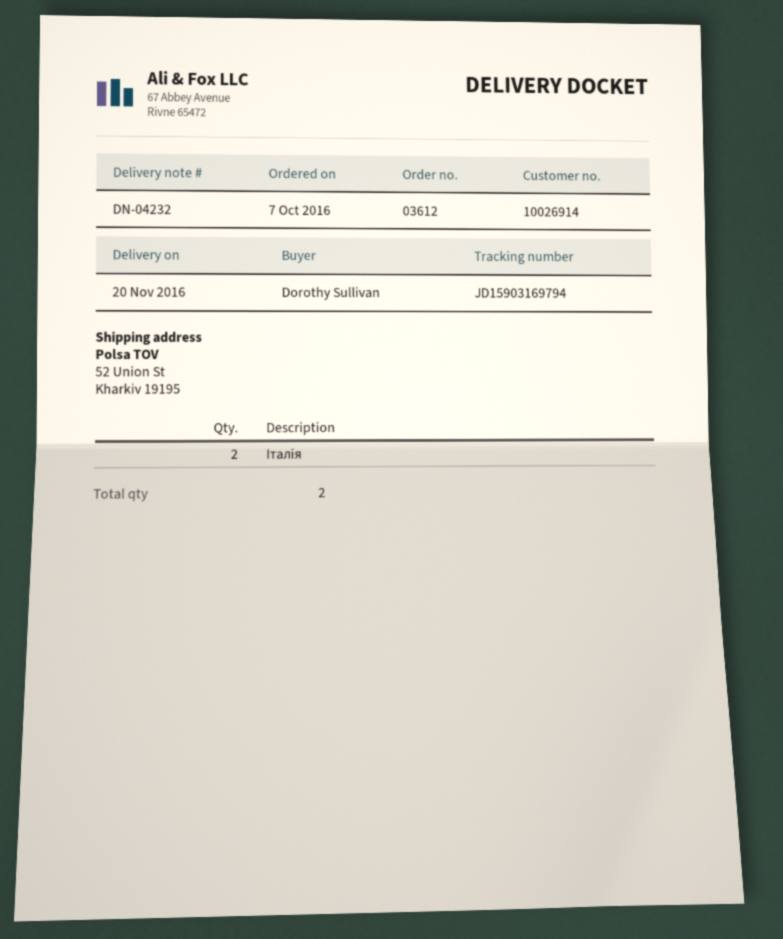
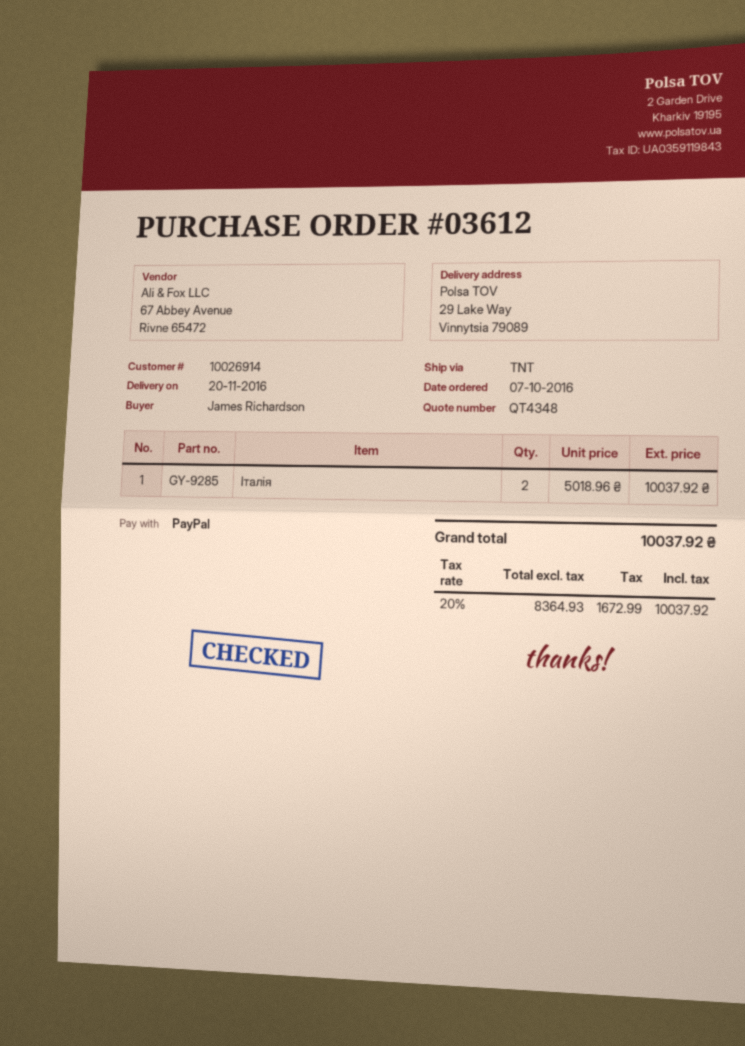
ordered by: Dorothy Sullivan -> James Richardson
ship to: 52 Union St, Kharkiv 19195 -> 29 Lake Way, Vinnytsia 79089

